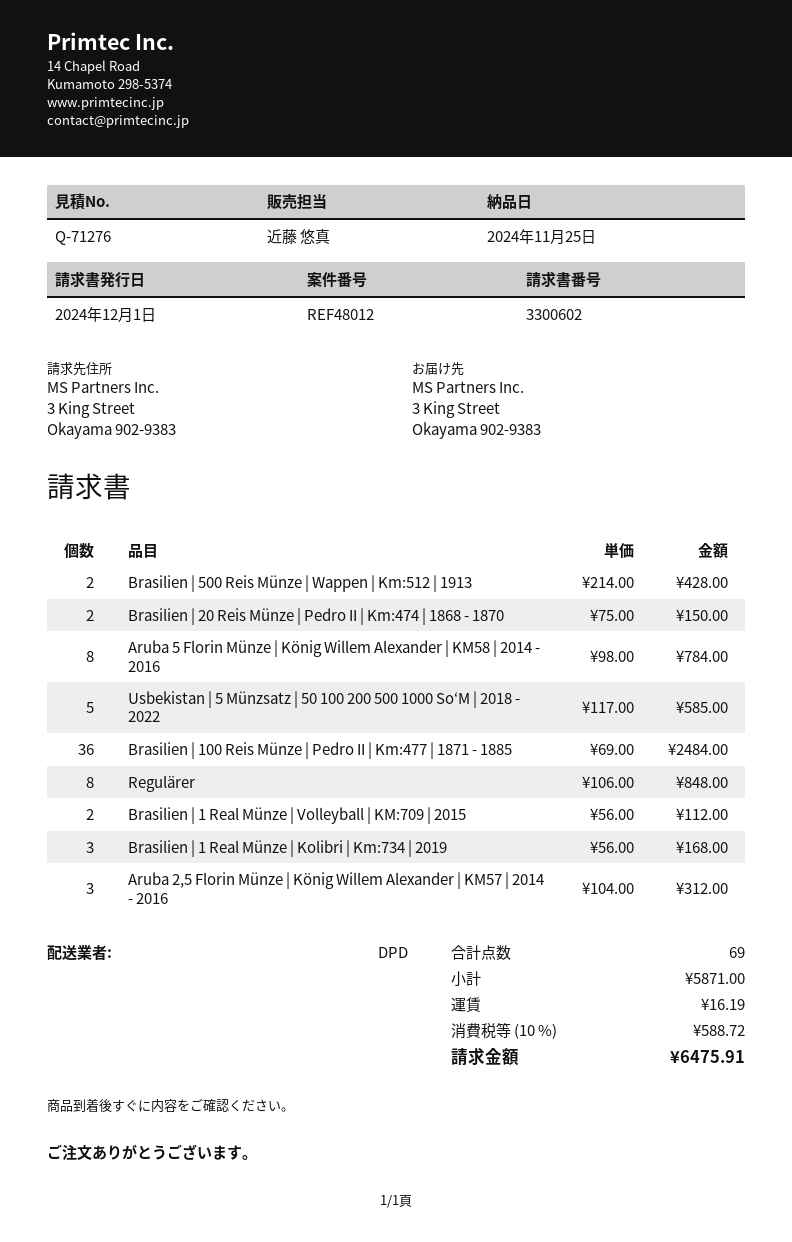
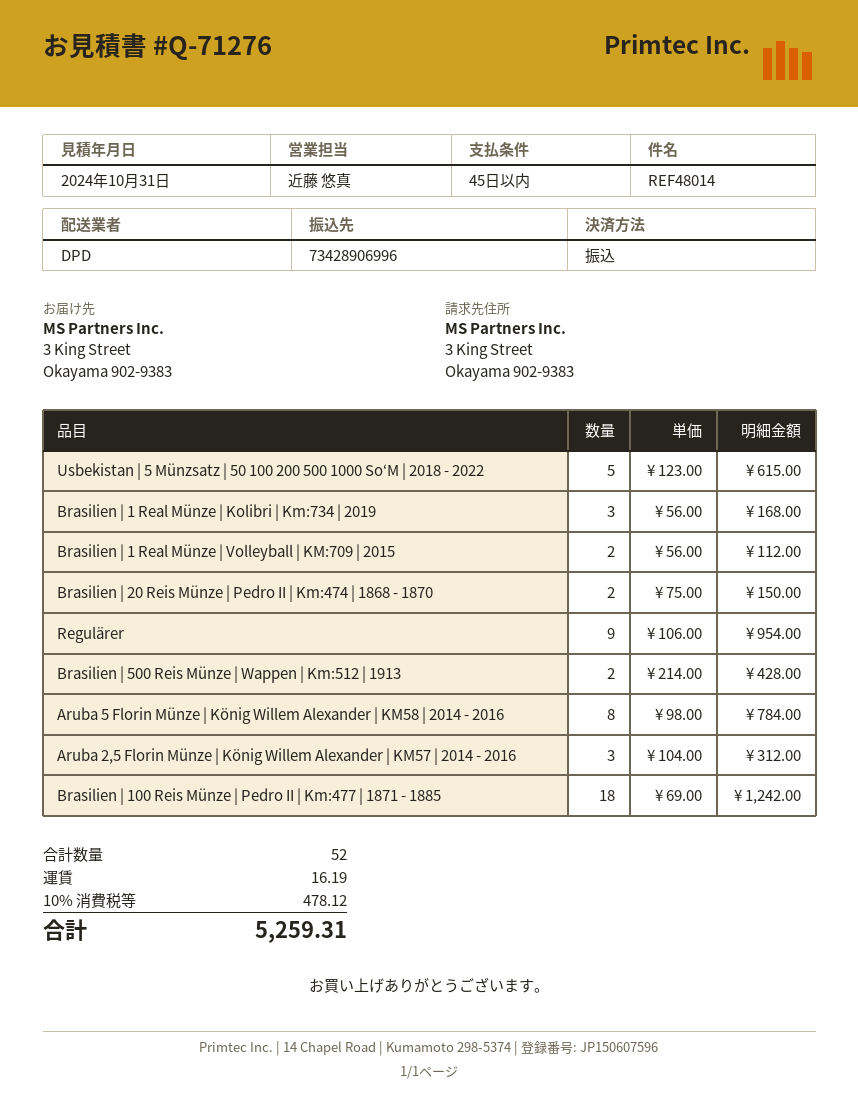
reference: REF48012 -> REF48014
Usbekistan | 5 Münzsatz | 50 100 200 500 1000 SoʻM | 2018 - 2022: 5 x 117.00 = 585.00 -> 5 x 123.00 = 615.00
Brasilien | 100 Reis Münze | Pedro II | Km:477 | 1871 - 1885: 36 x 69.00 = 2484.00 -> 18 x 69.00 = 1242.00
Regulärer: 8 x 106.00 = 848.00 -> 9 x 106.00 = 954.00
total quantity: 69 -> 52
tax: 10% = 588.72 -> 10% = 478.12
total: 6475.91 -> 5259.31

